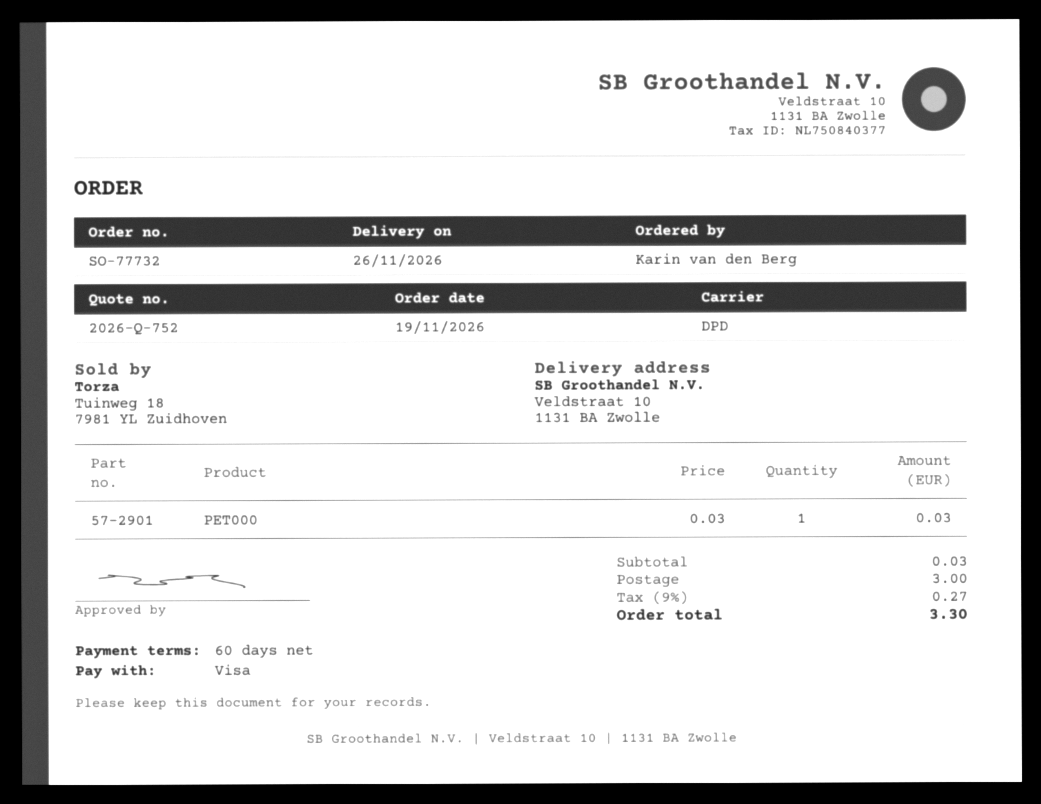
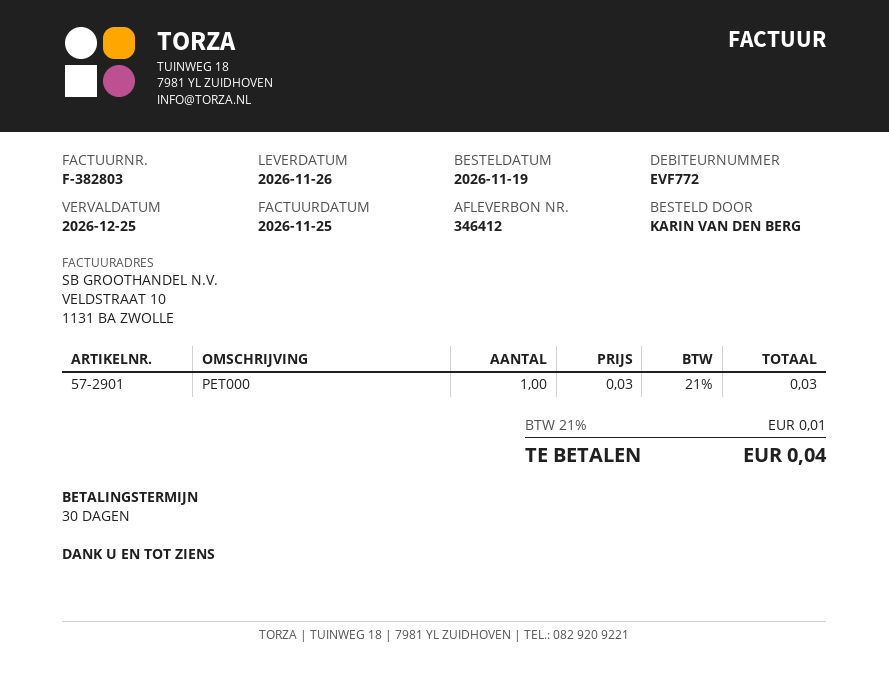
payment terms: 60 days -> 30 days
shipping: 3.00 -> none
tax: 9% = 0.27 -> 21% = 0.01
total: 3.30 -> 0.04

